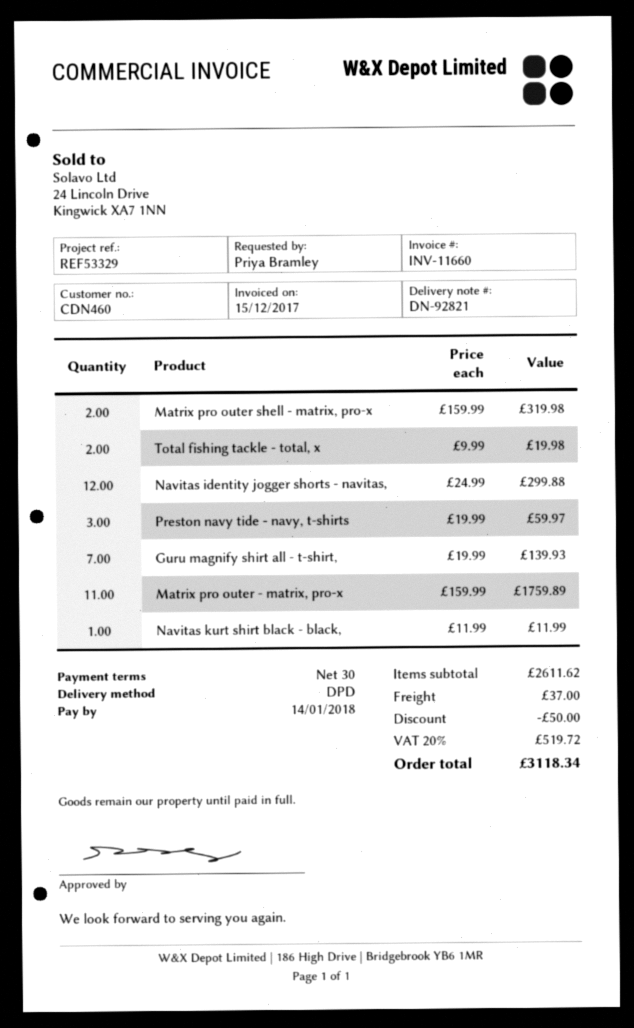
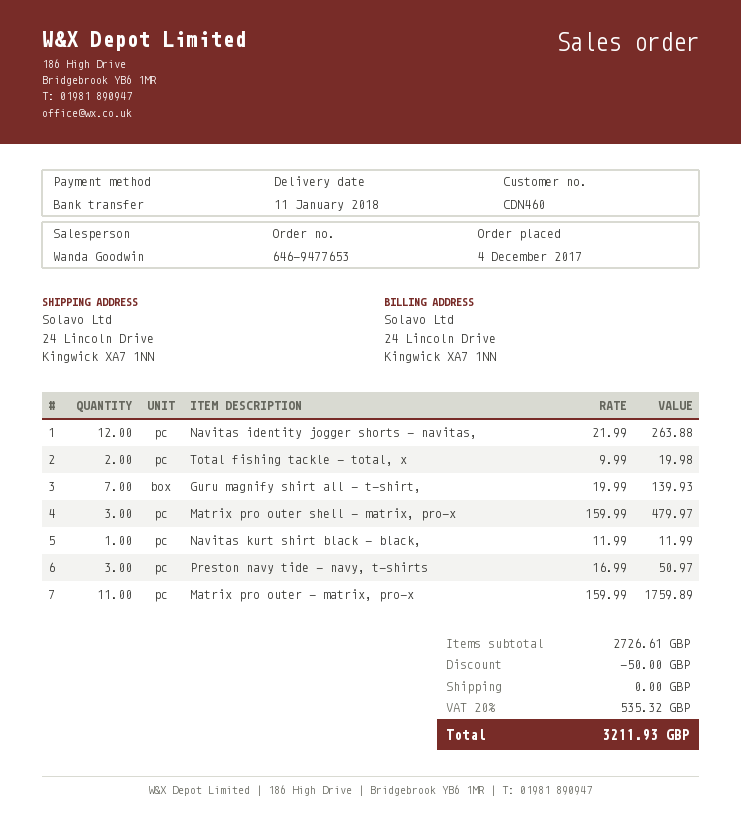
Matrix pro outer shell - matrix, pro-x: 2 x 159.99 = 319.98 -> 3 x 159.99 = 479.97
Navitas identity jogger shorts - navitas,: 12 x 24.99 = 299.88 -> 12 x 21.99 = 263.88
Preston navy tide - navy, t-shirts: 3 x 19.99 = 59.97 -> 3 x 16.99 = 50.97
subtotal: 2611.62 -> 2726.61
shipping: 37.00 -> 0.00
tax: 20% = 519.72 -> 20% = 535.32
total: 3118.34 -> 3211.93

